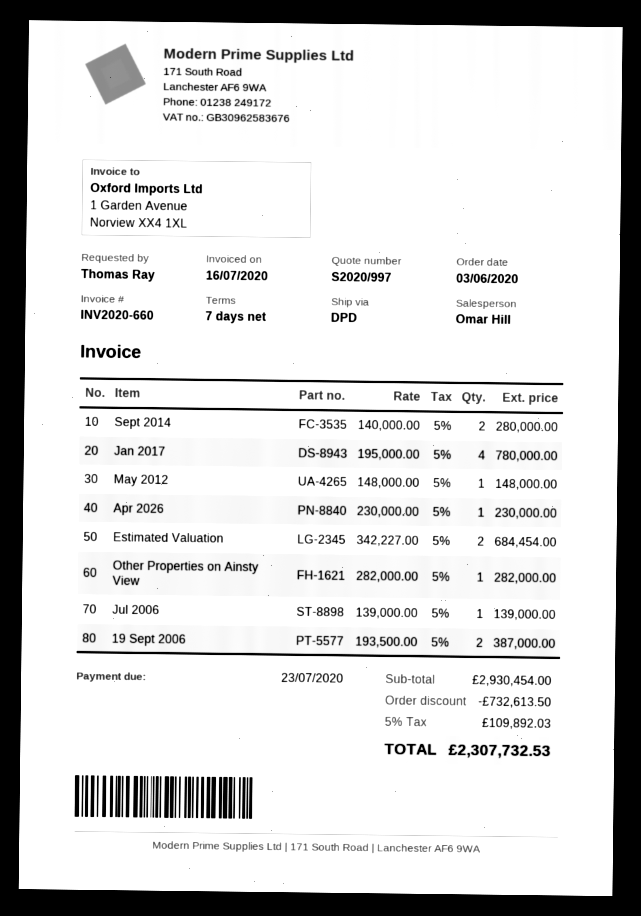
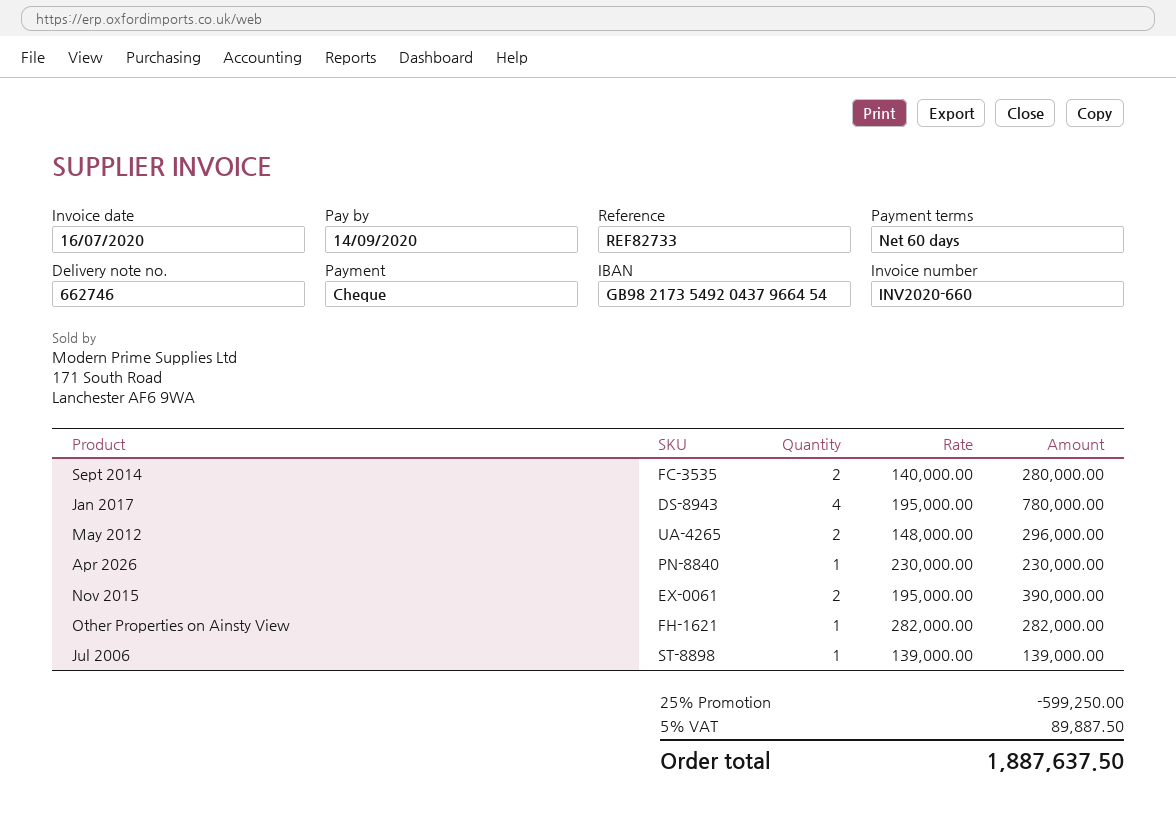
payment terms: 7 days -> 60 days
due date: 2020-07-23 -> 2020-09-14
May 2012: 1 x 148000.00 = 148000.00 -> 2 x 148000.00 = 296000.00
Estimated Valuation: 2 x 342227.00 = 684454.00 -> none
19 Sept 2006: 2 x 193500.00 = 387000.00 -> none
Nov 2015: none -> 2 x 195000.00 = 390000.00
discount: 732613.50 -> 599250.00
tax: 5% = 109892.03 -> 5% = 89887.50
total: 2307732.53 -> 1887637.50

